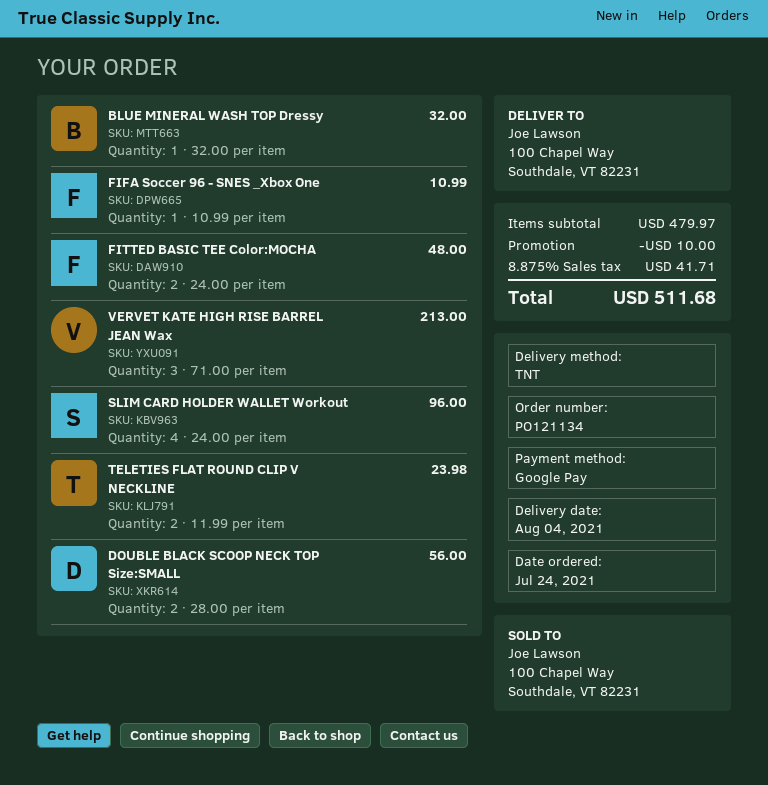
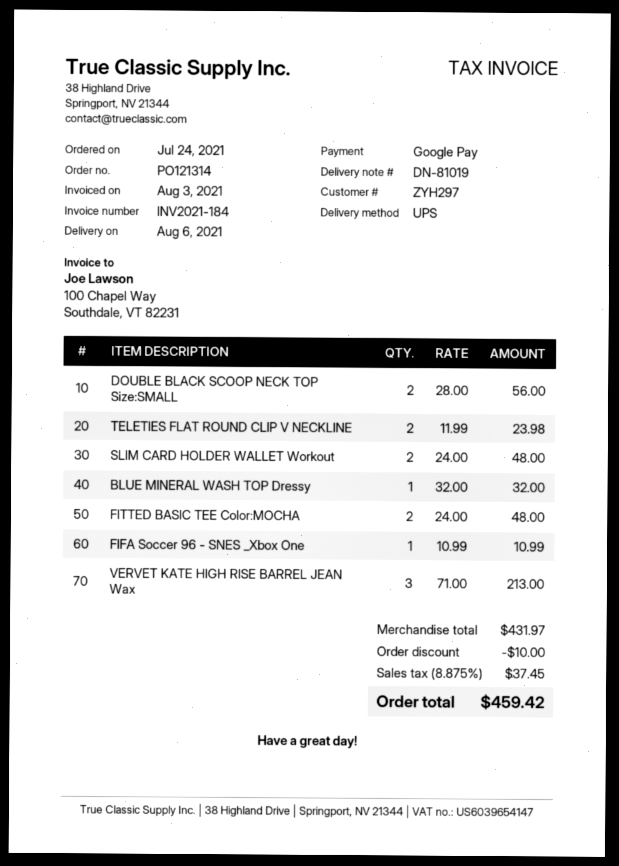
order number: PO121134 -> PO121314
delivery date: 2021-08-04 -> 2021-08-06
shipping method: TNT -> UPS
SLIM CARD HOLDER WALLET Workout: 4 x 24.00 = 96.00 -> 2 x 24.00 = 48.00
subtotal: 479.97 -> 431.97
tax: 8.875% = 41.71 -> 8.875% = 37.45
total: 511.68 -> 459.42

